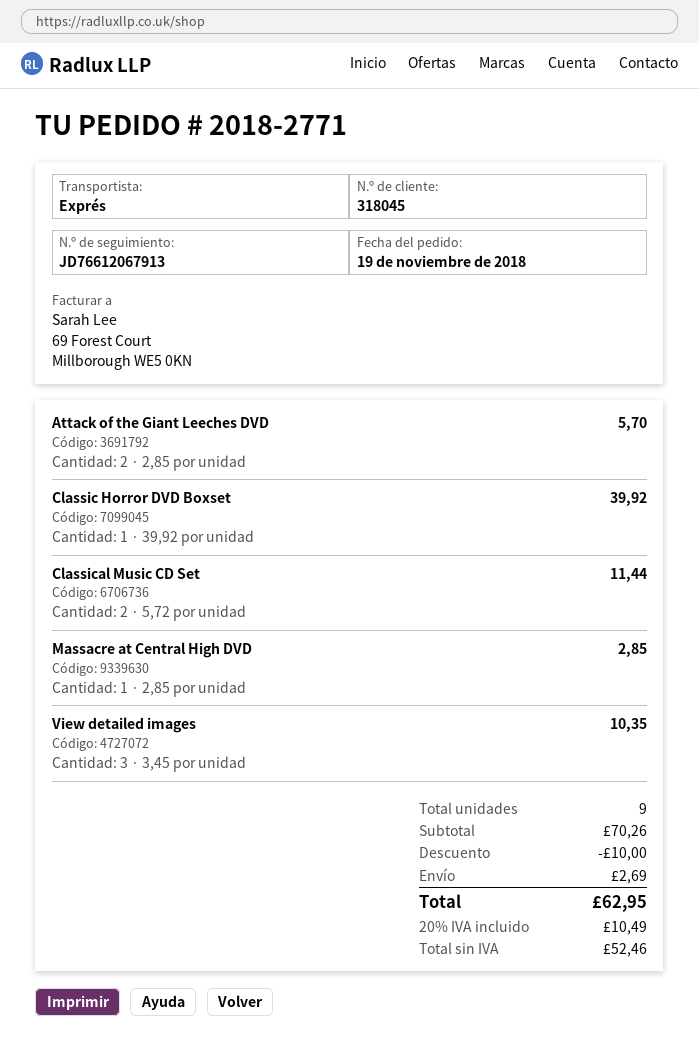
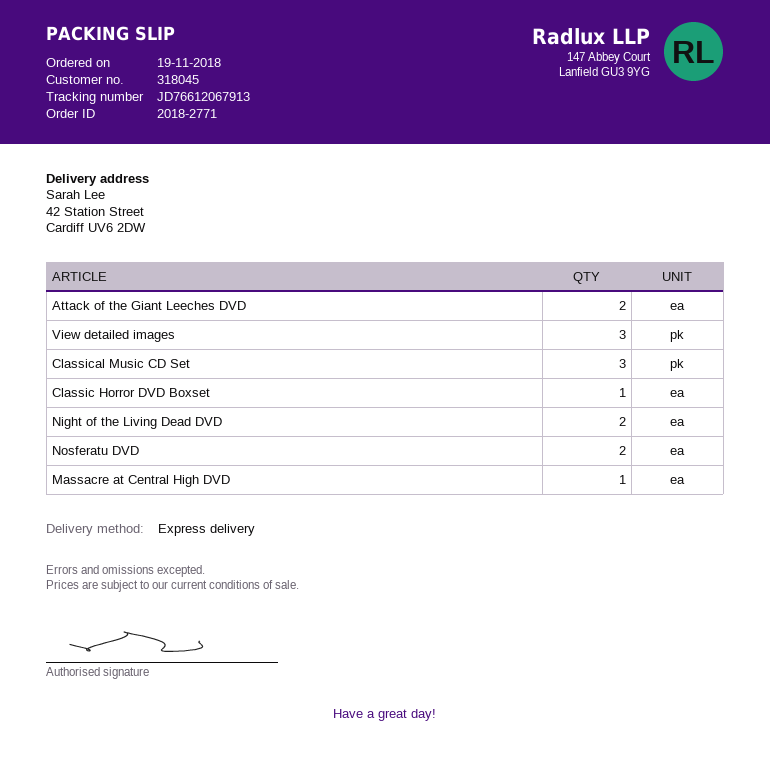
Classical Music CD Set: 2 -> 3
Night of the Living Dead DVD: none -> 2
Nosferatu DVD: none -> 2

